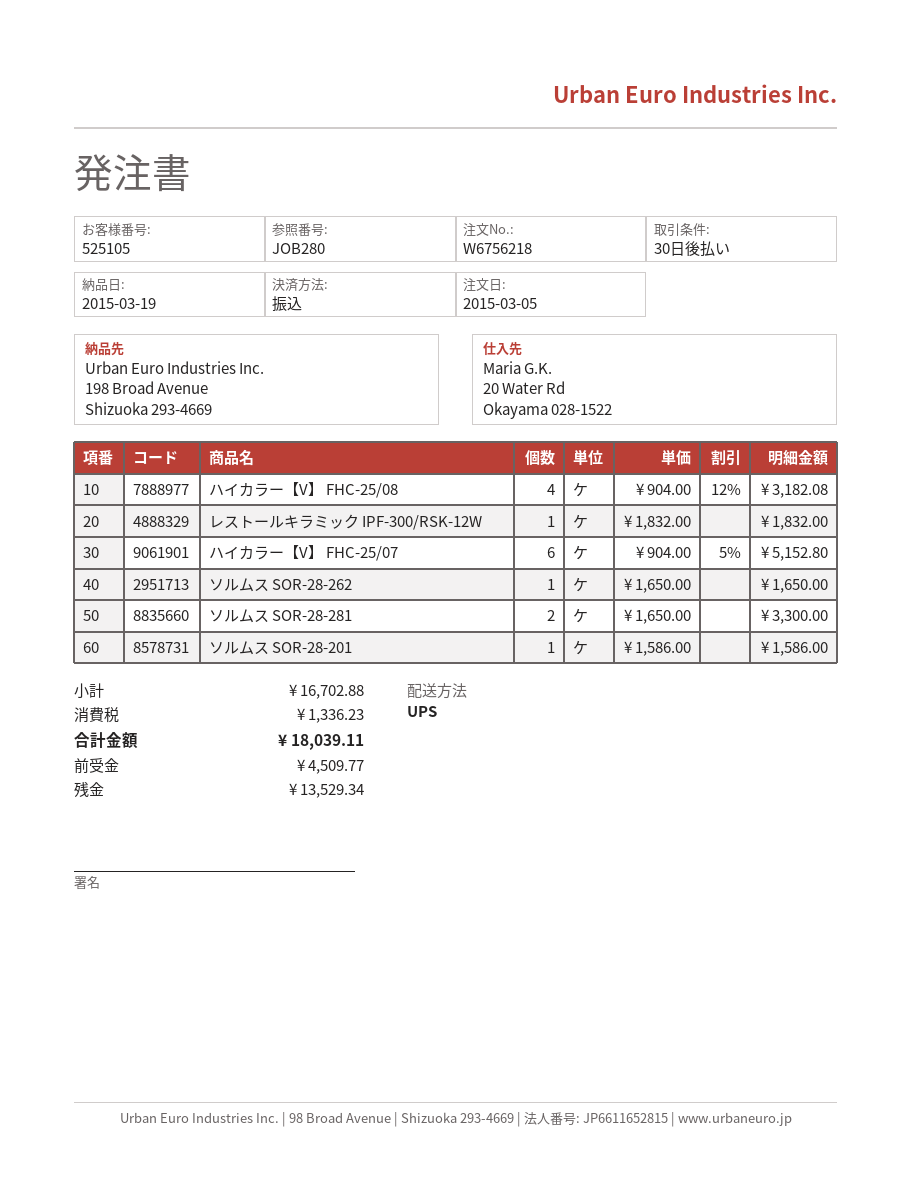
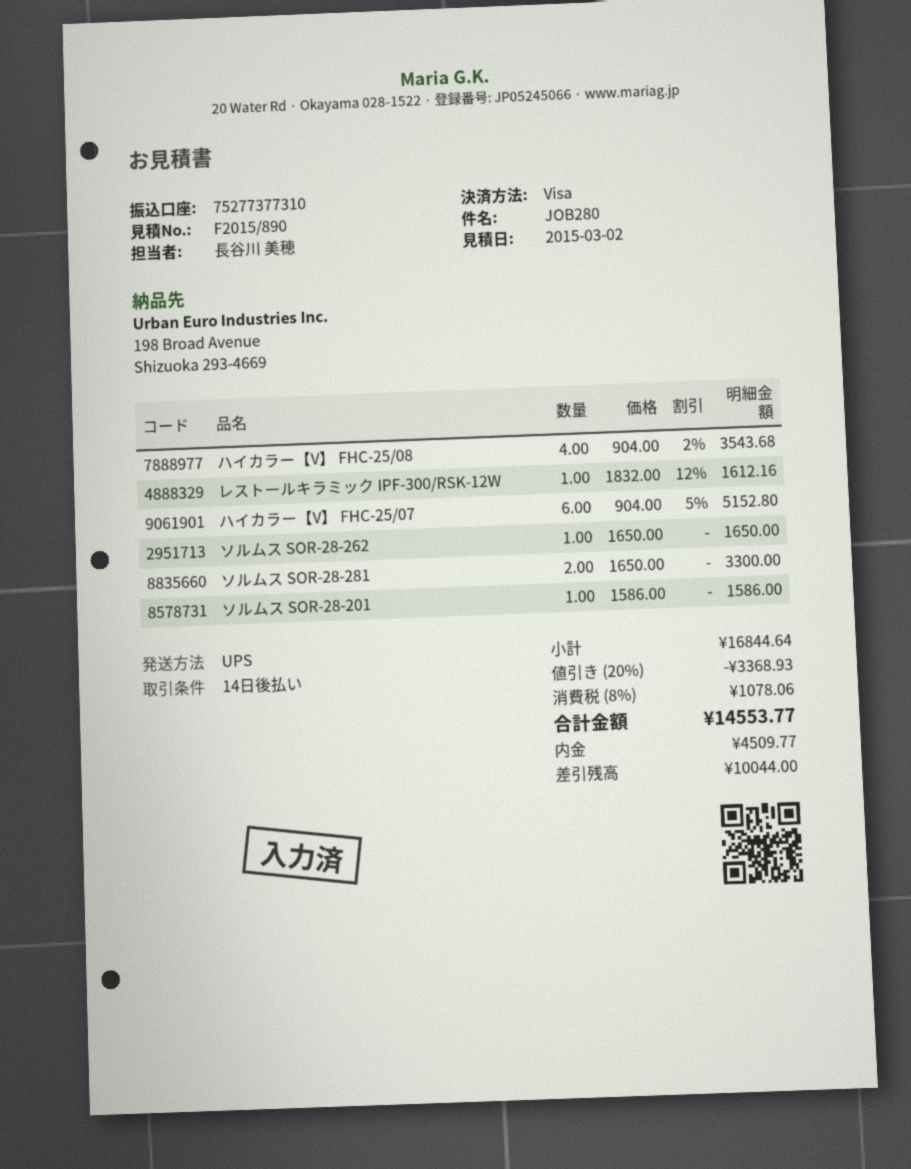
payment terms: 30 days -> 14 days
payment method: bank transfer -> Visa
ハイカラー【V】 FHC-25/08: 4 x 904.00 - 12% = 3182.08 -> 4 x 904.00 - 2% = 3543.68
レストールキラミック IPF-300/RSK-12W: 1 x 1832.00 = 1832.00 -> 1 x 1832.00 - 12% = 1612.16
subtotal: 16702.88 -> 16844.64
discount: none -> 20% = 3368.93
tax: 1336.23 -> 1078.06
total: 18039.11 -> 14553.77
balance: 13529.34 -> 10044.00

